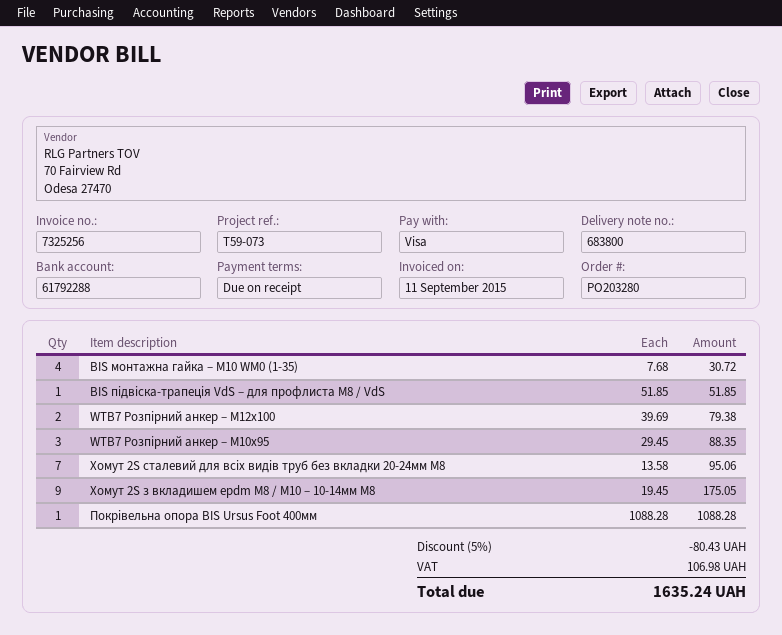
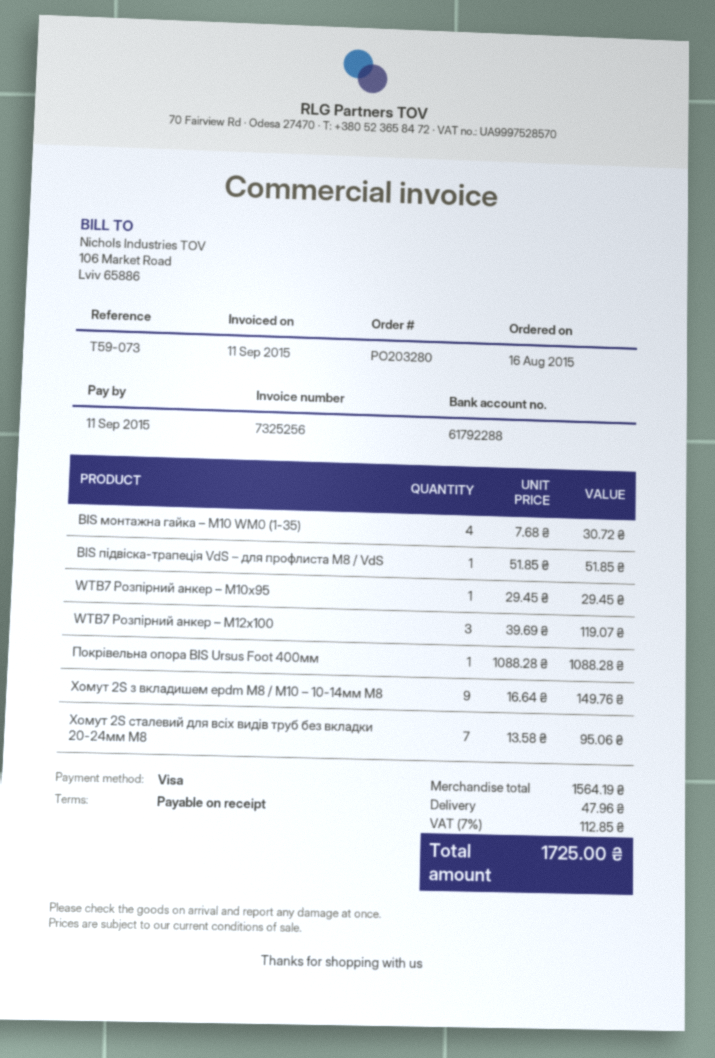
WTB7 Розпірний анкер – M12x100: 2 x 39.69 = 79.38 -> 3 x 39.69 = 119.07
WTB7 Розпірний анкер – M10x95: 3 x 29.45 = 88.35 -> 1 x 29.45 = 29.45
Хомут 2S з вкладишем epdm М8 / М10 – 10-14мм М8: 9 x 19.45 = 175.05 -> 9 x 16.64 = 149.76
discount: 5% = 80.43 -> none
shipping: none -> 47.96
tax: 106.98 -> 112.85
total: 1635.24 -> 1725.00

